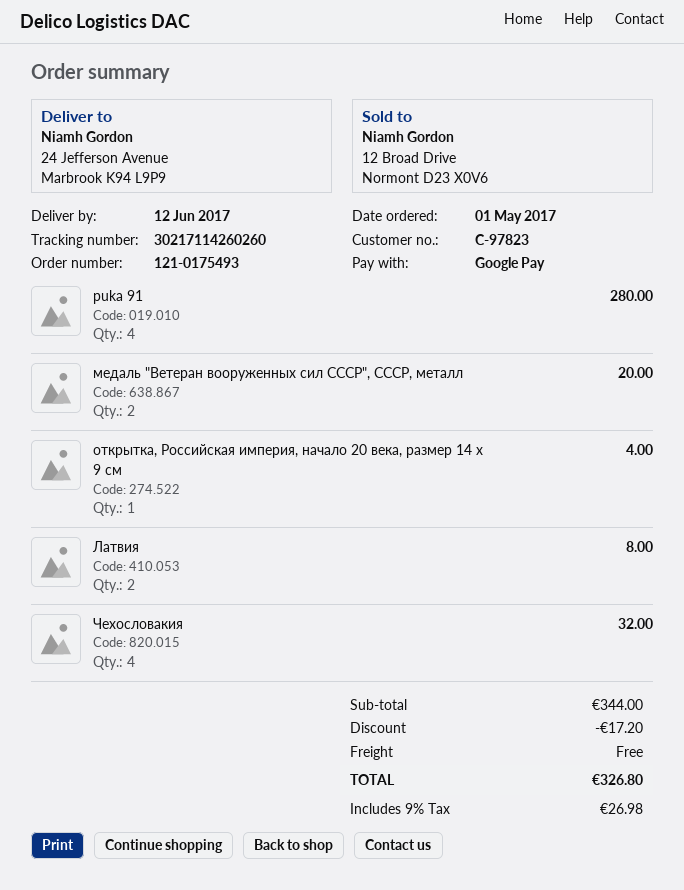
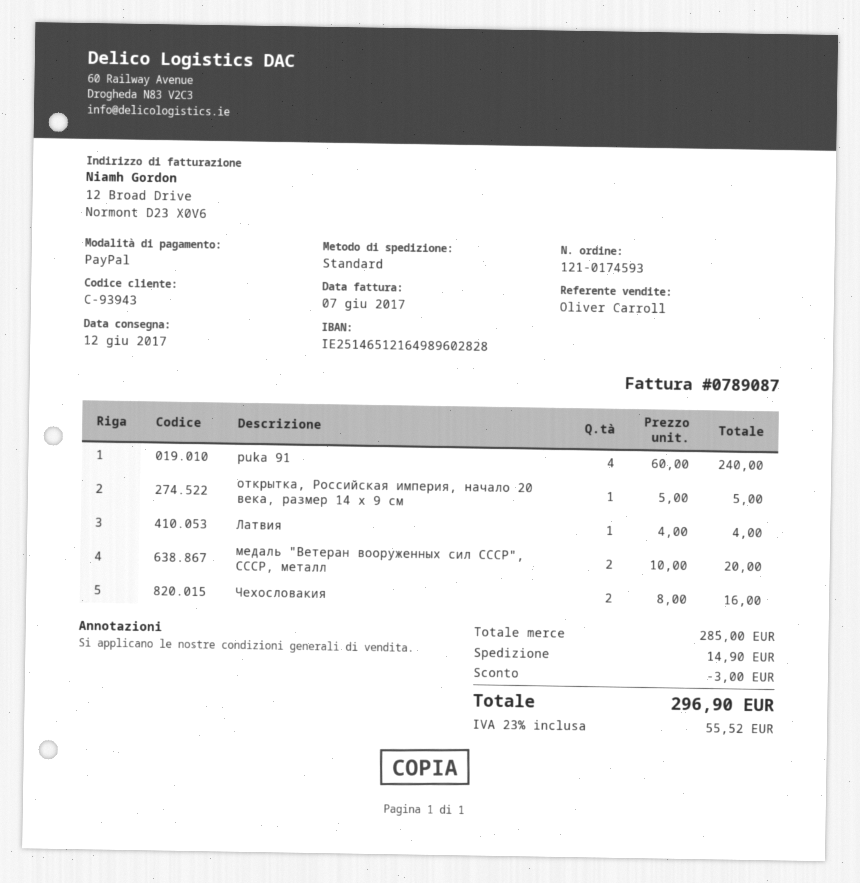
order number: 121-0175493 -> 121-0174593
customer number: C-97823 -> C-93943
payment method: Google Pay -> PayPal
puka 91: 4 for 280.00 -> 4 for 240.00
открытка, Российская империя, начало 20 века, размер 14 x 9 см: 1 for 4.00 -> 1 for 5.00
Латвия: 2 for 8.00 -> 1 for 4.00
Чехословакия: 4 for 32.00 -> 2 for 16.00
subtotal: 344.00 -> 285.00
discount: 17.20 -> 3.00
shipping: 0.00 -> 14.90
tax: 9% = 26.98 -> 23% = 55.52
total: 326.80 -> 296.90

